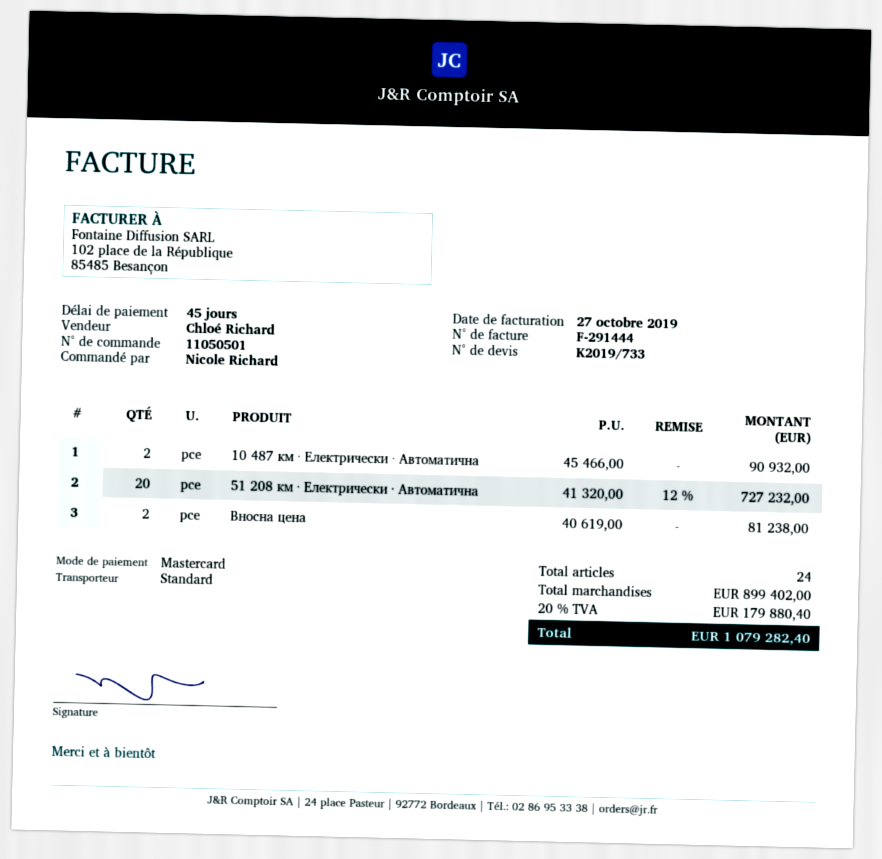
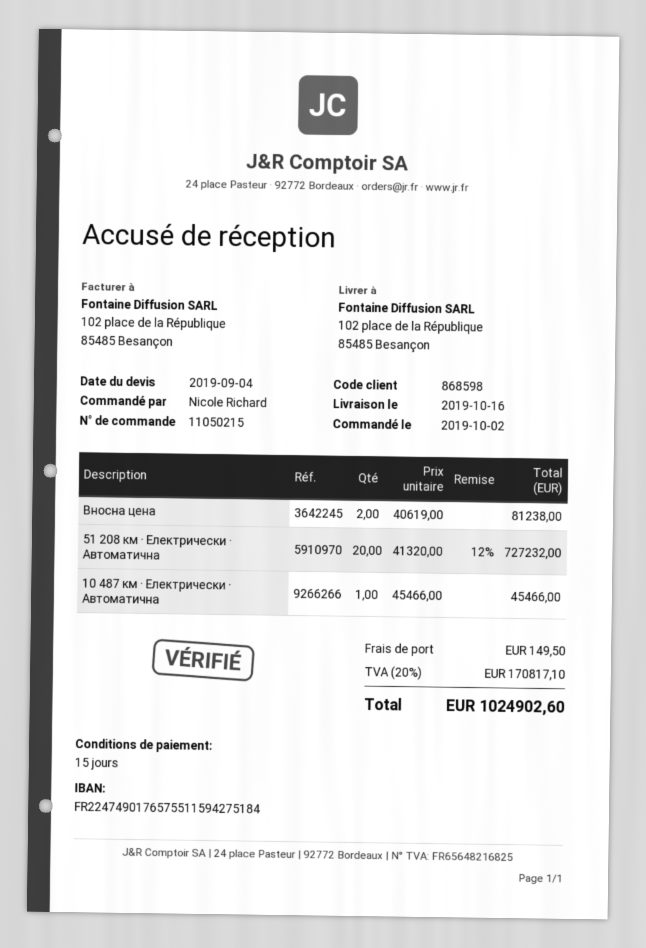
order number: 11050501 -> 11050215
payment terms: 45 days -> 15 days
10 487 км · Електрически · Автоматична: 2 x 45466.00 = 90932.00 -> 1 x 45466.00 = 45466.00
shipping: none -> 149.50
tax: 20% = 179880.40 -> 20% = 170817.10
total: 1079282.40 -> 1024902.60

